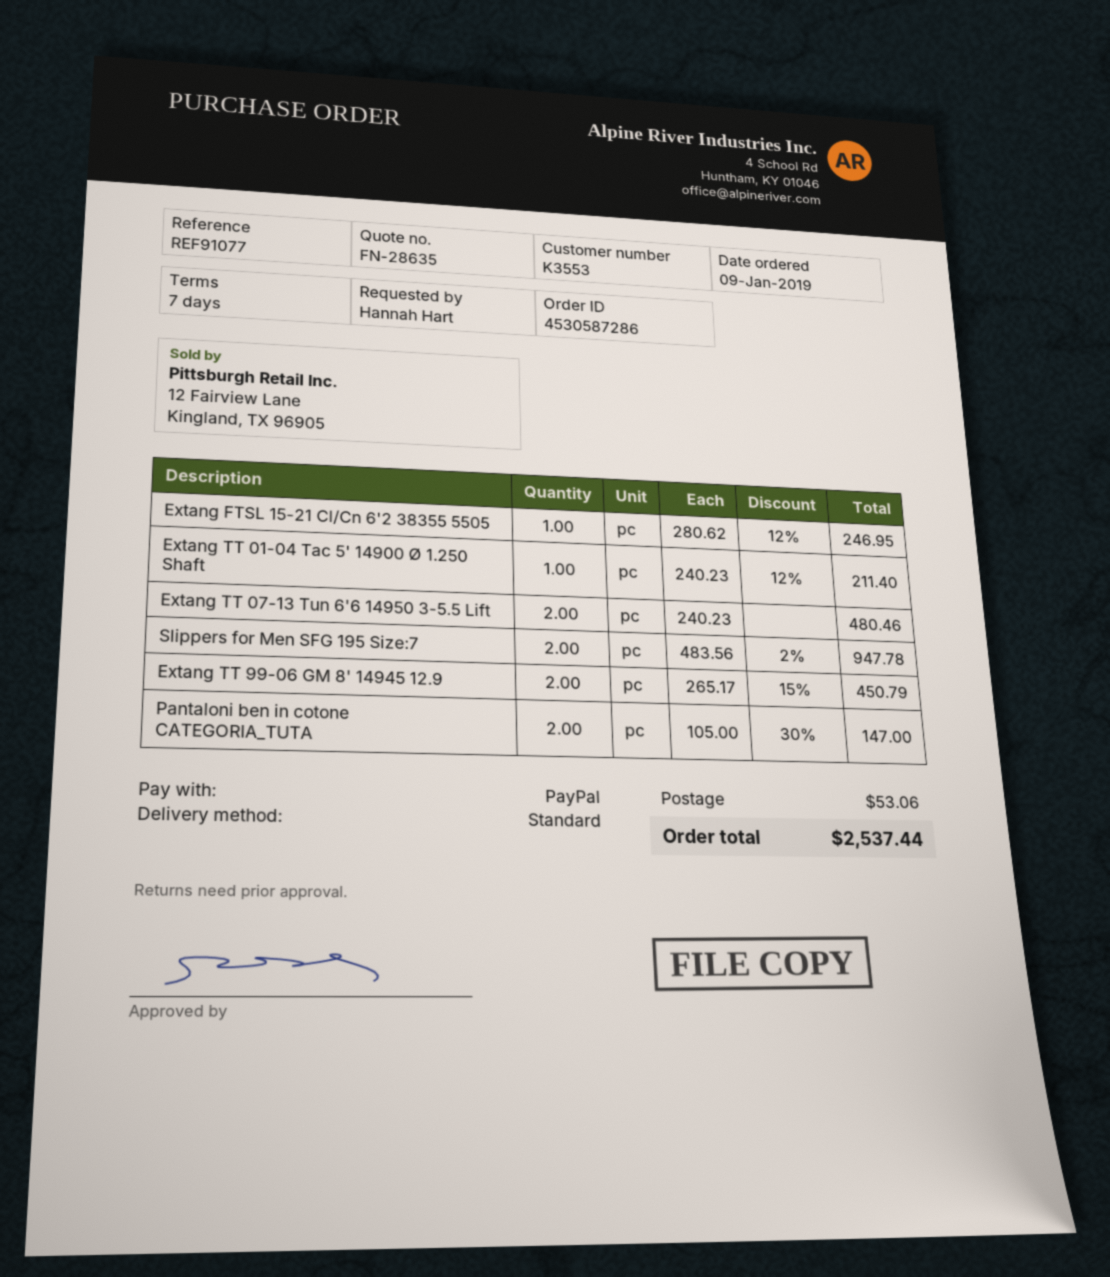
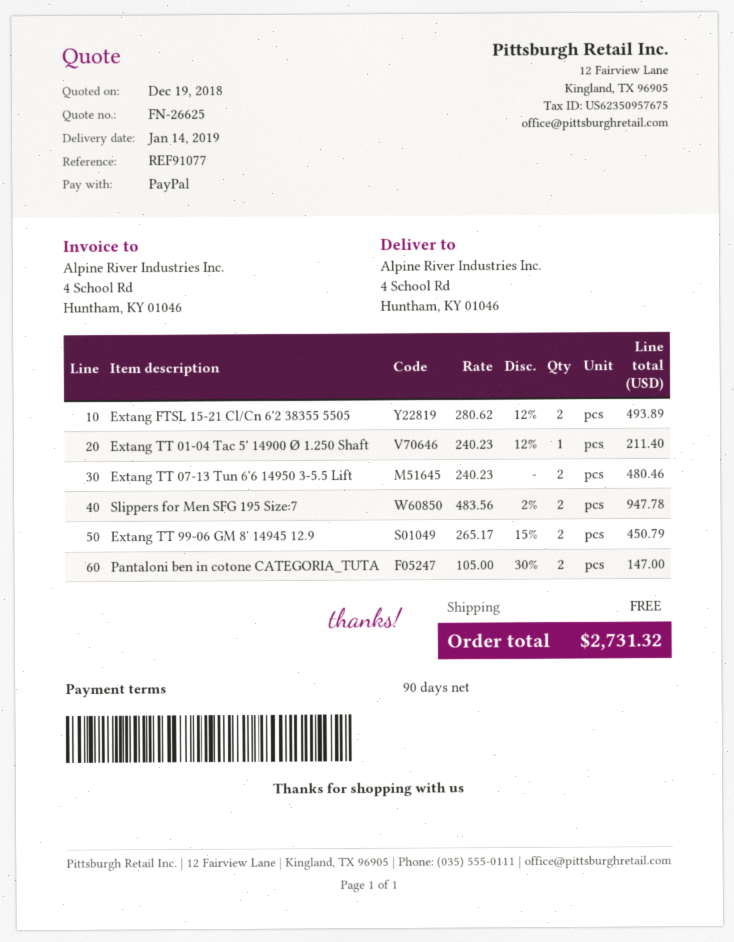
quote number: FN-28635 -> FN-26625
payment terms: 7 days -> 90 days
Extang FTSL 15-21 Cl/Cn 6'2 38355 5505: 1 x 280.62 - 12% = 246.95 -> 2 x 280.62 - 12% = 493.89
shipping: 53.06 -> 0.00
total: 2537.44 -> 2731.32

